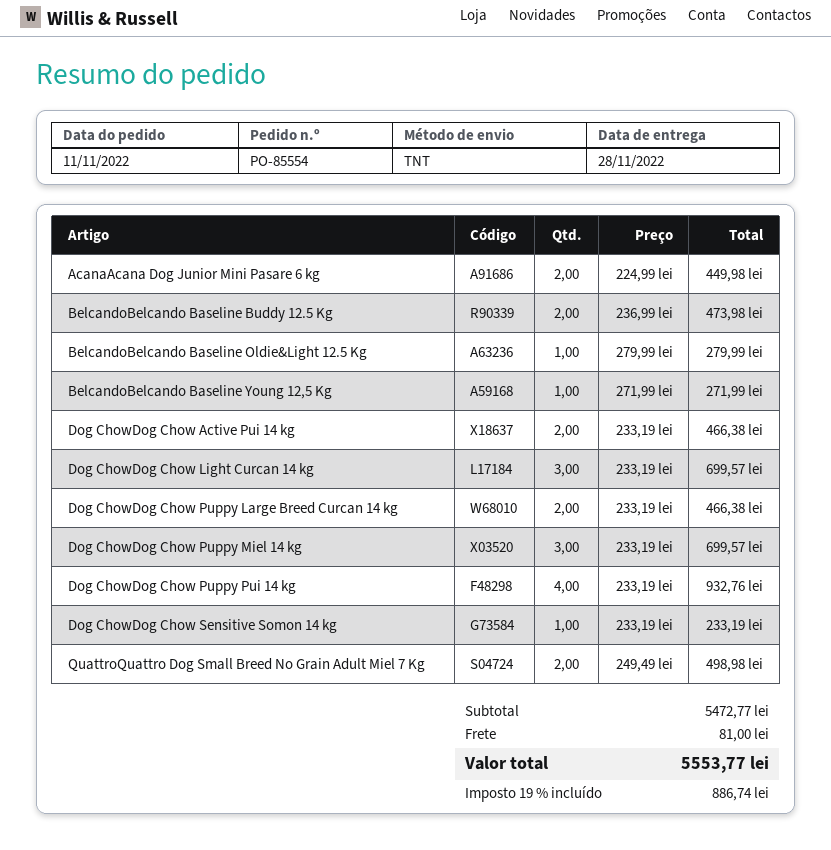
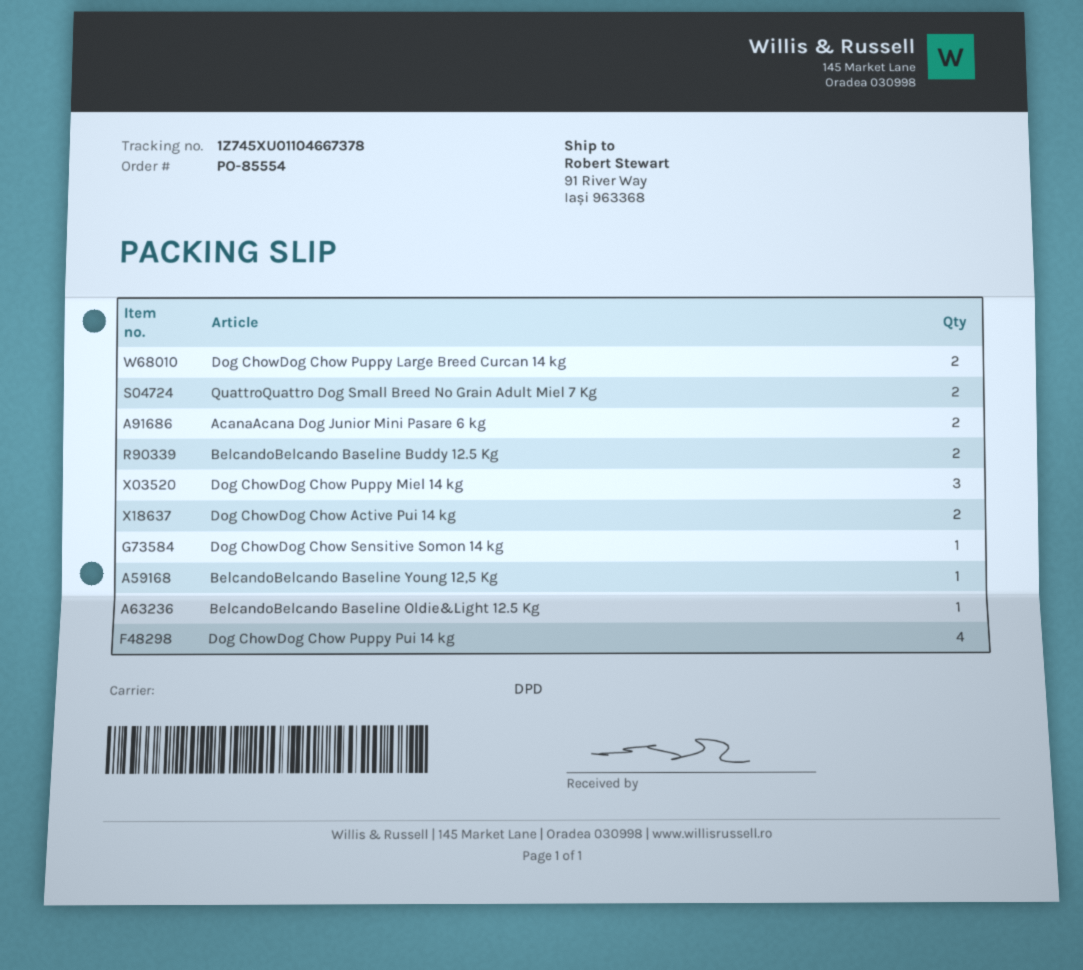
shipping method: TNT -> DPD
Dog ChowDog Chow Light Curcan 14 kg: 3 -> none

